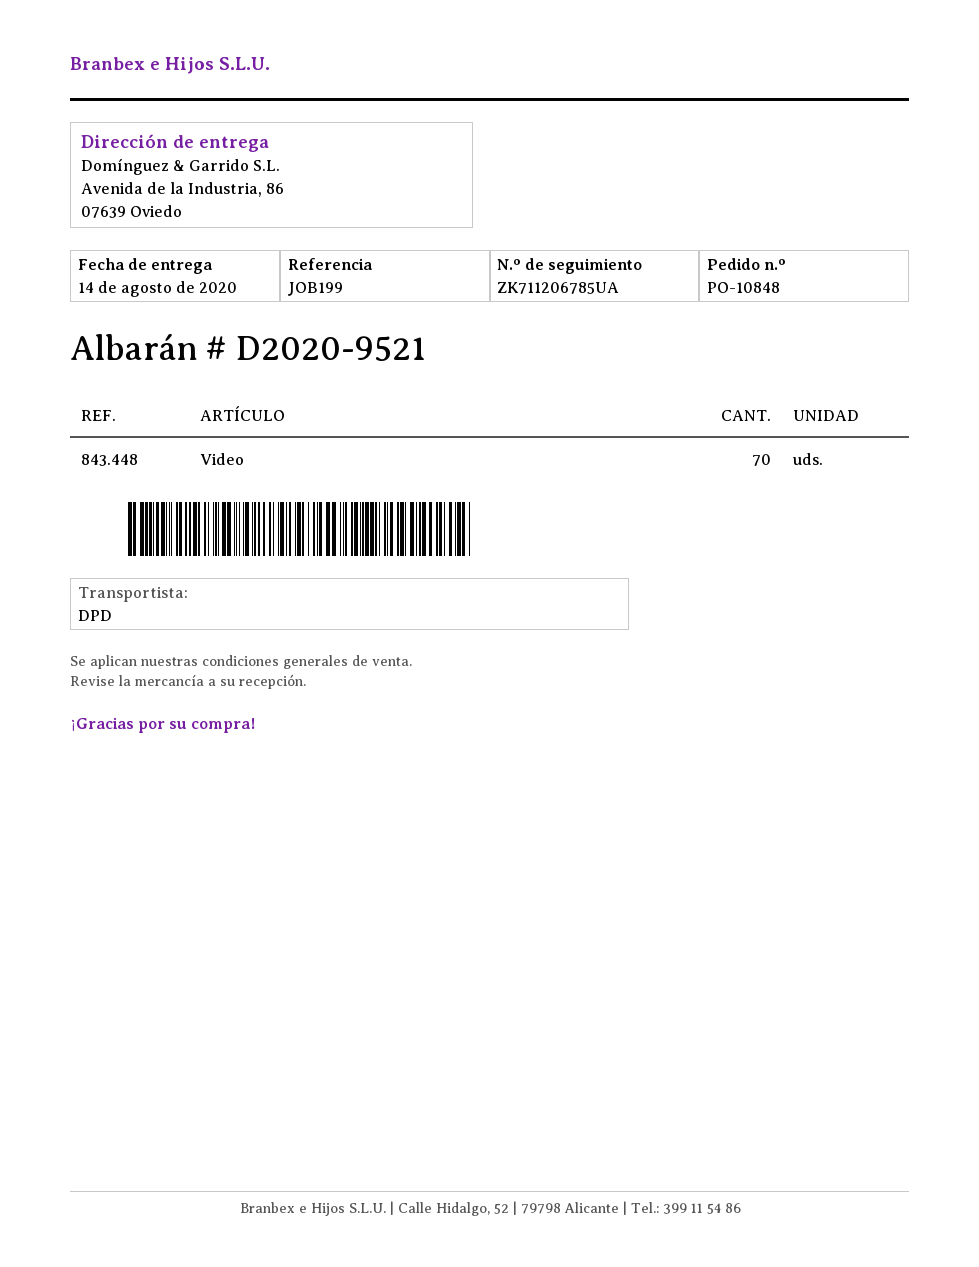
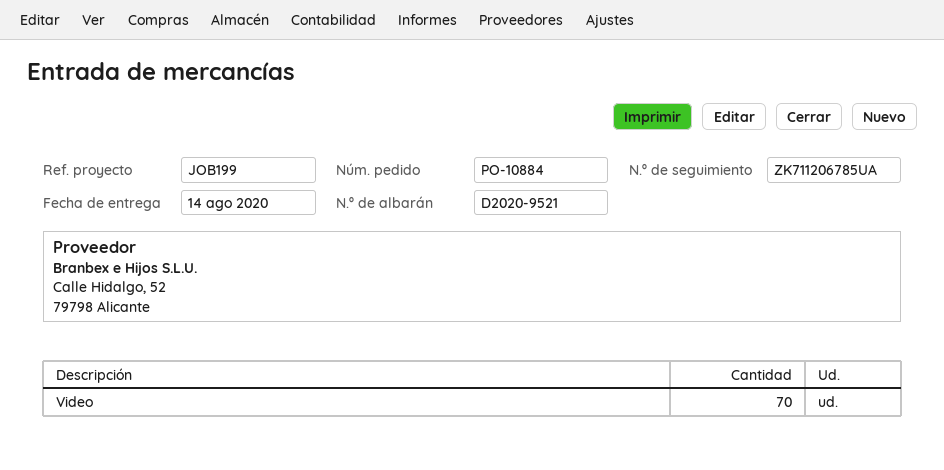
order number: PO-10848 -> PO-10884

